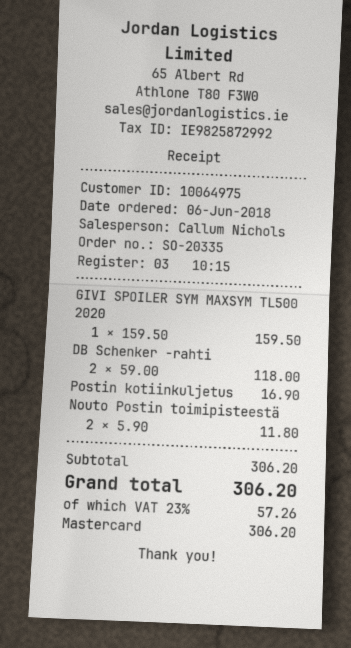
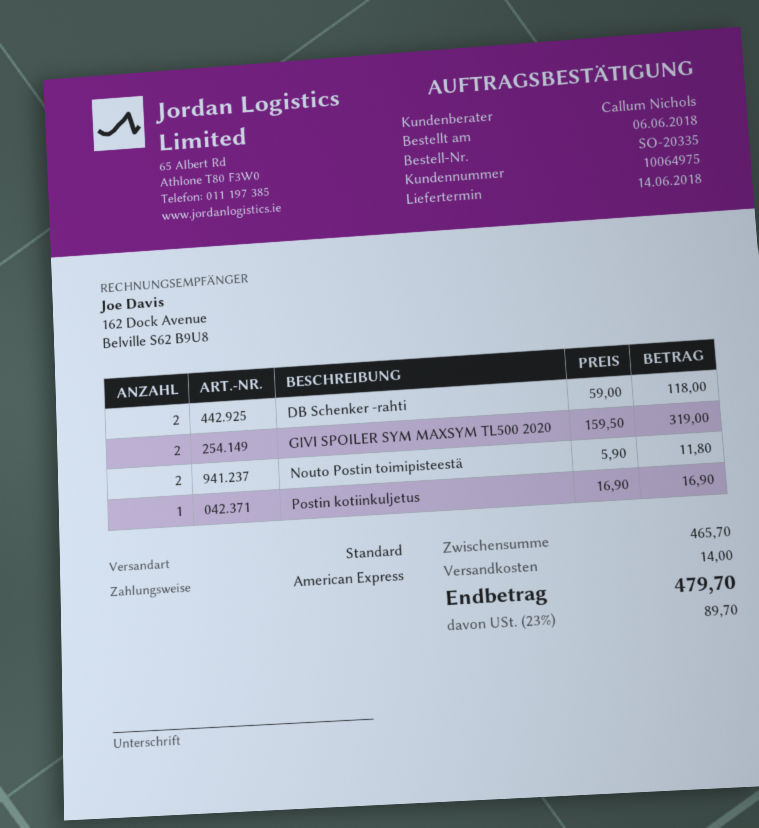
payment method: Mastercard -> American Express
GIVI SPOILER SYM MAXSYM TL500 2020: 1 x 159.50 = 159.50 -> 2 x 159.50 = 319.00
subtotal: 306.20 -> 465.70
shipping: none -> 14.00
tax: 23% = 57.26 -> 23% = 89.70
total: 306.20 -> 479.70

